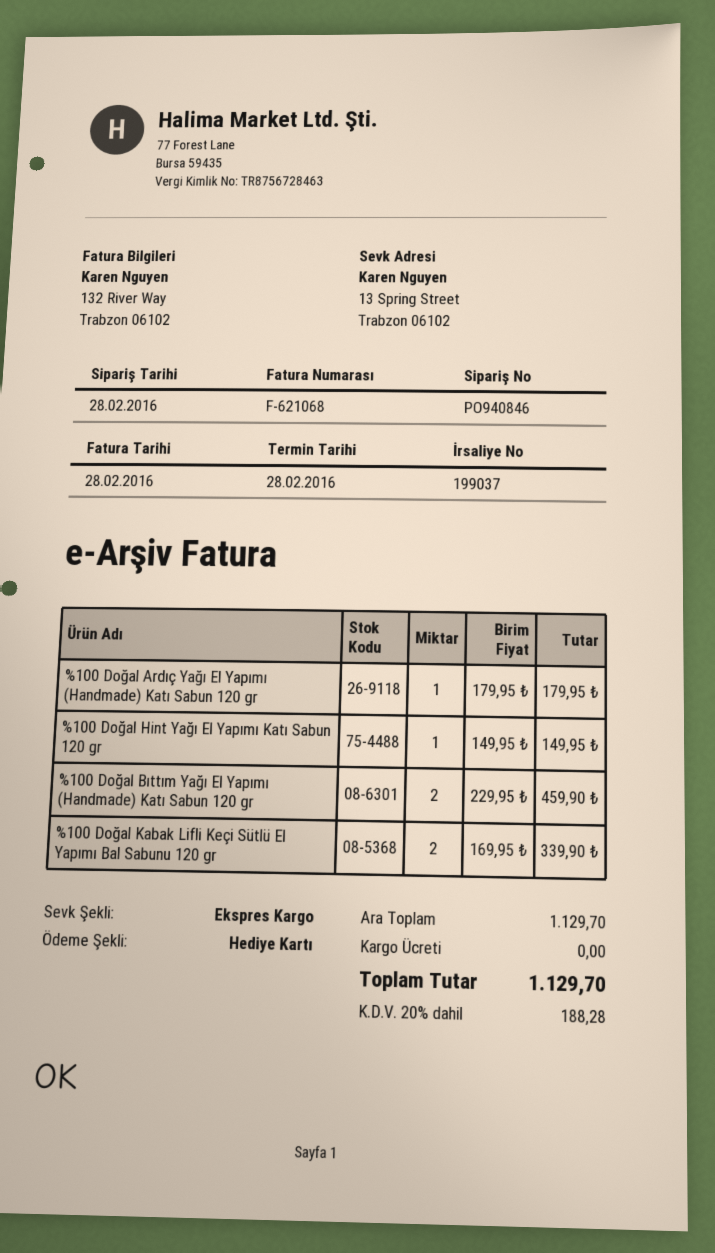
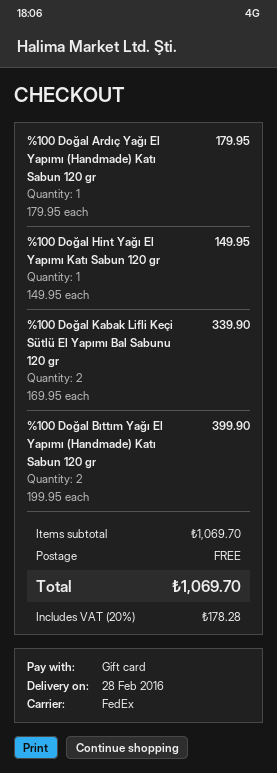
shipping method: express -> FedEx
%100 Doğal Bıttım Yağı El Yapımı (Handmade) Katı Sabun 120 gr: 2 x 229.95 = 459.90 -> 2 x 199.95 = 399.90
subtotal: 1129.70 -> 1069.70
tax: 20% = 188.28 -> 20% = 178.28
total: 1129.70 -> 1069.70

